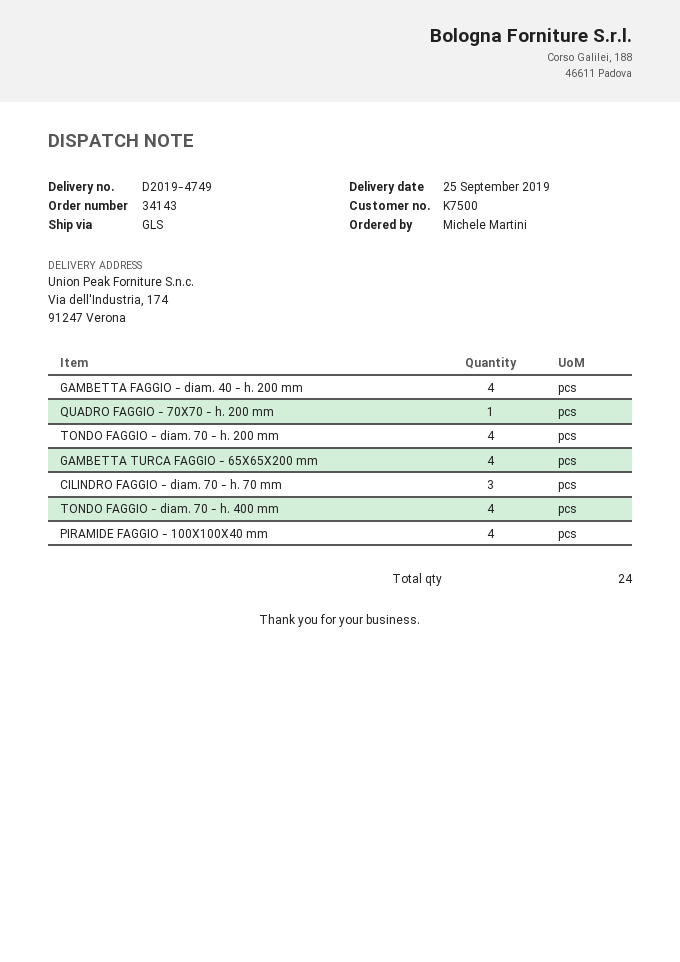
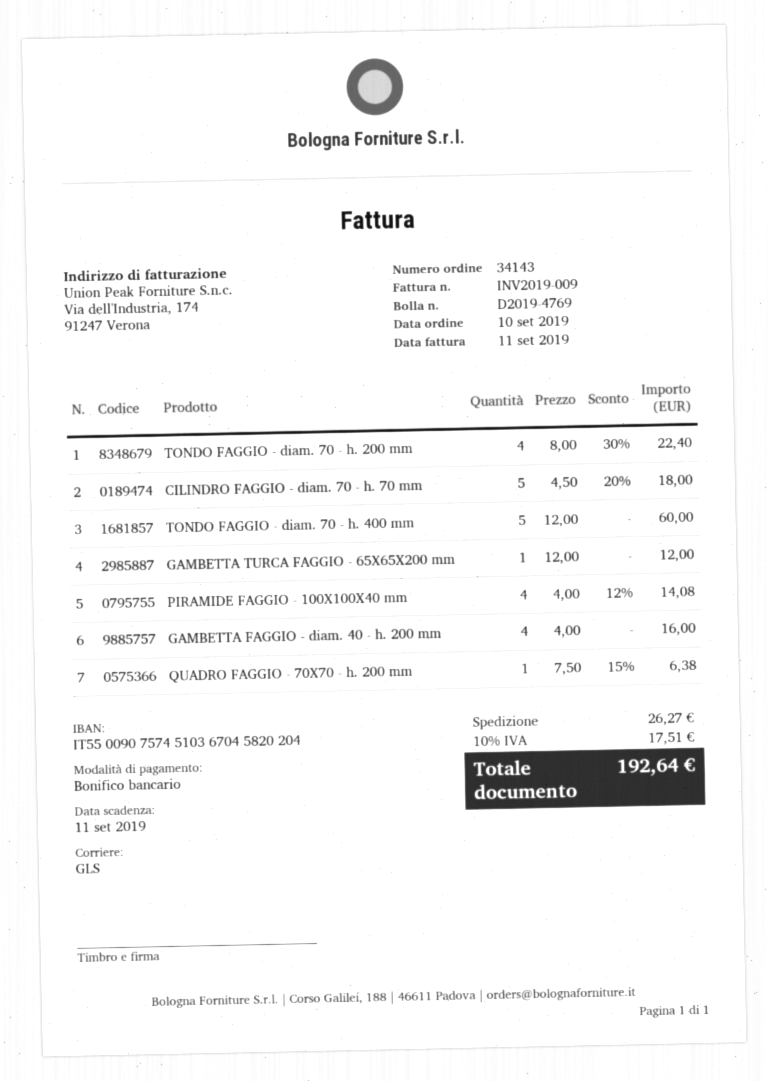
delivery note number: D2019-4749 -> D2019-4769
GAMBETTA TURCA FAGGIO - 65X65X200 mm: 4 -> 1
CILINDRO FAGGIO - diam. 70 - h. 70 mm: 3 -> 5
TONDO FAGGIO - diam. 70 - h. 400 mm: 4 -> 5

